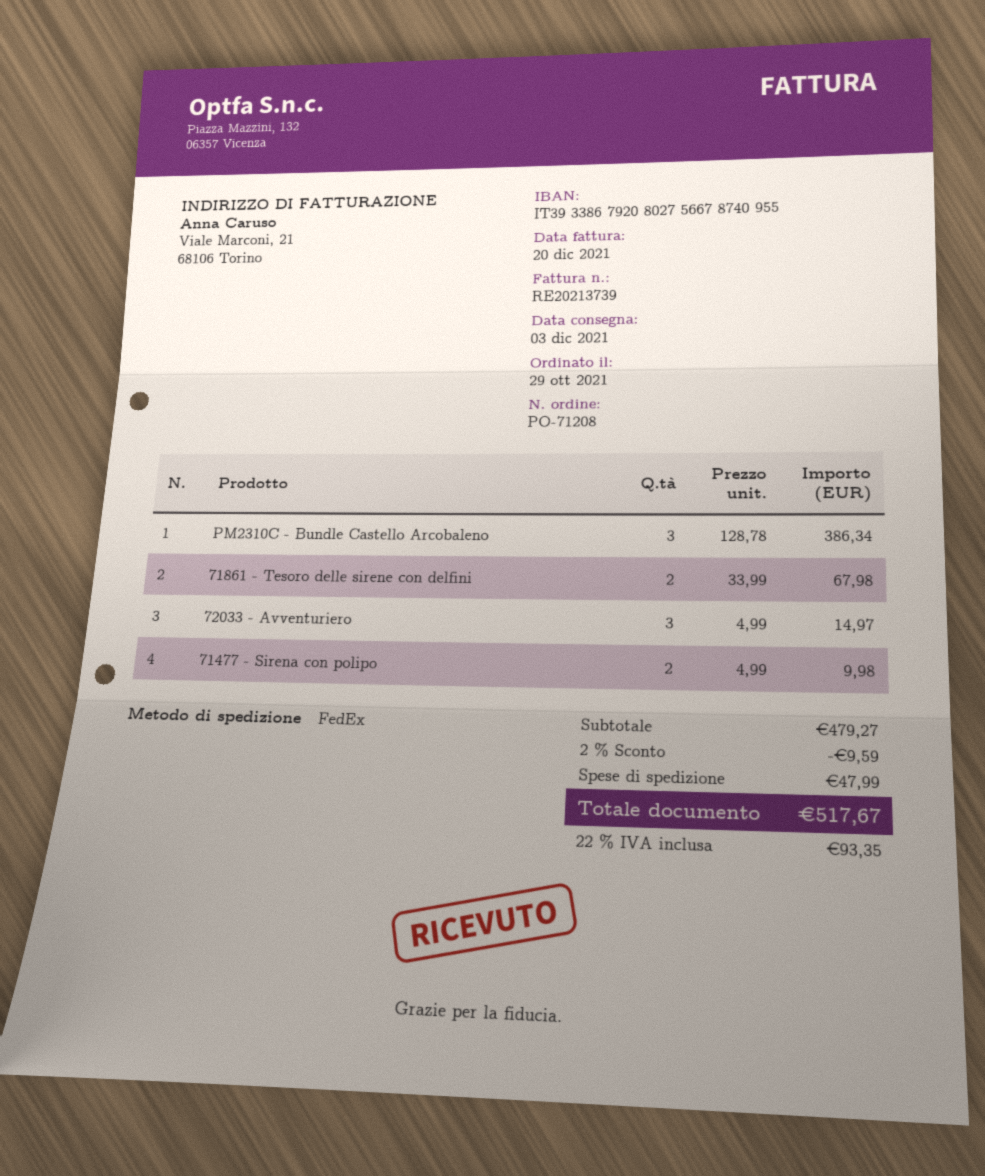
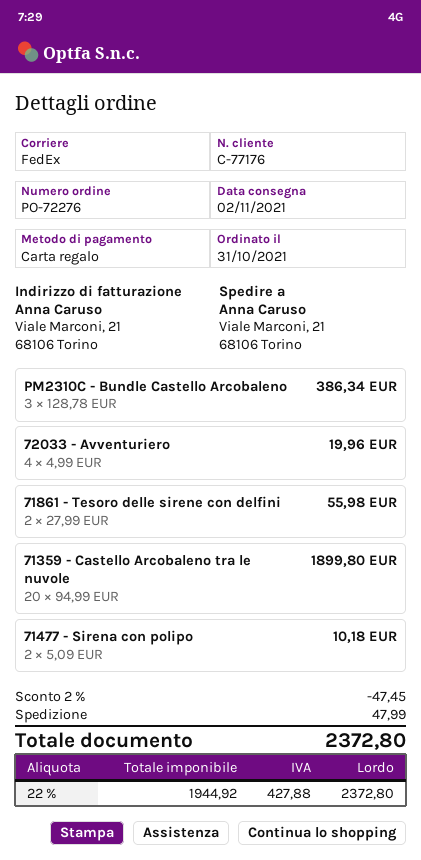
order number: PO-71208 -> PO-72276
order date: 2021-10-29 -> 2021-10-31
delivery date: 2021-12-03 -> 2021-11-02
71861 - Tesoro delle sirene con delfini: 2 x 33.99 = 67.98 -> 2 x 27.99 = 55.98
72033 - Avventuriero: 3 x 4.99 = 14.97 -> 4 x 4.99 = 19.96
71477 - Sirena con polipo: 2 x 4.99 = 9.98 -> 2 x 5.09 = 10.18
71359 - Castello Arcobaleno tra le nuvole: none -> 20 x 94.99 = 1899.80
discount: 2% = 9.59 -> 2% = 47.45
tax: 22% = 93.35 -> 22% = 427.88
total: 517.67 -> 2372.80

